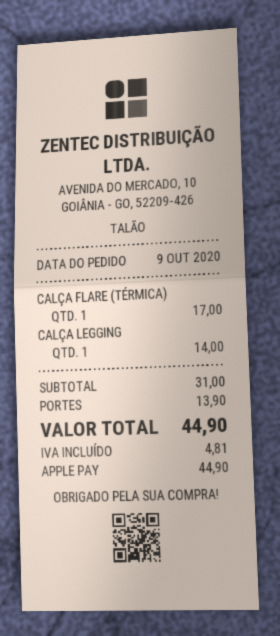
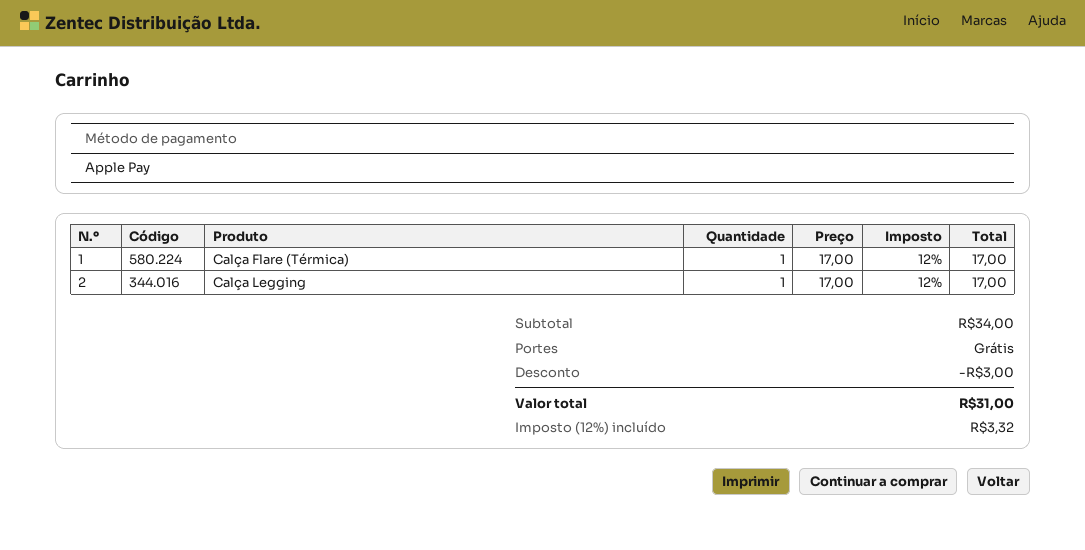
CALÇA LEGGING: 1 for 14.00 -> 1 for 17.00
subtotal: 31.00 -> 34.00
discount: none -> 3.00
shipping: 13.90 -> 0.00
tax: 4.81 -> 3.32
total: 44.90 -> 31.00

